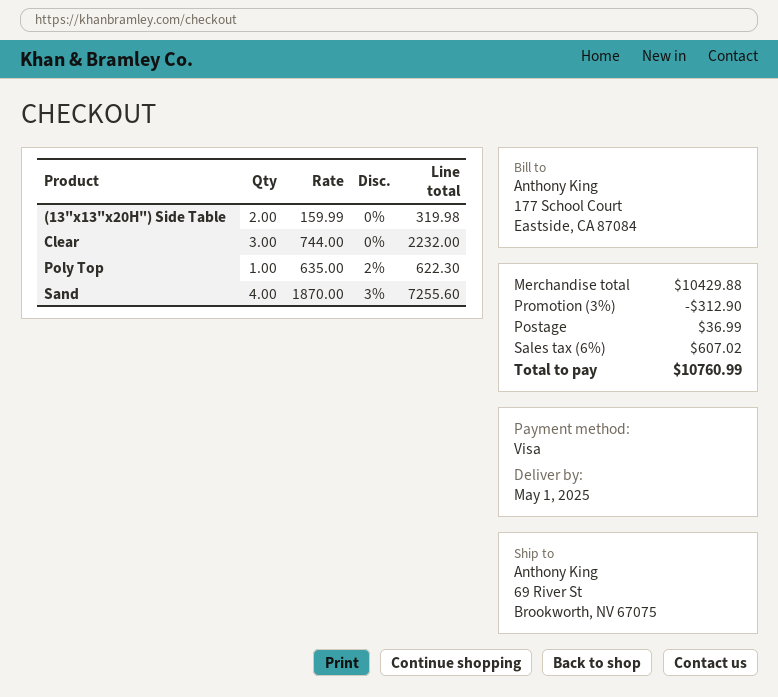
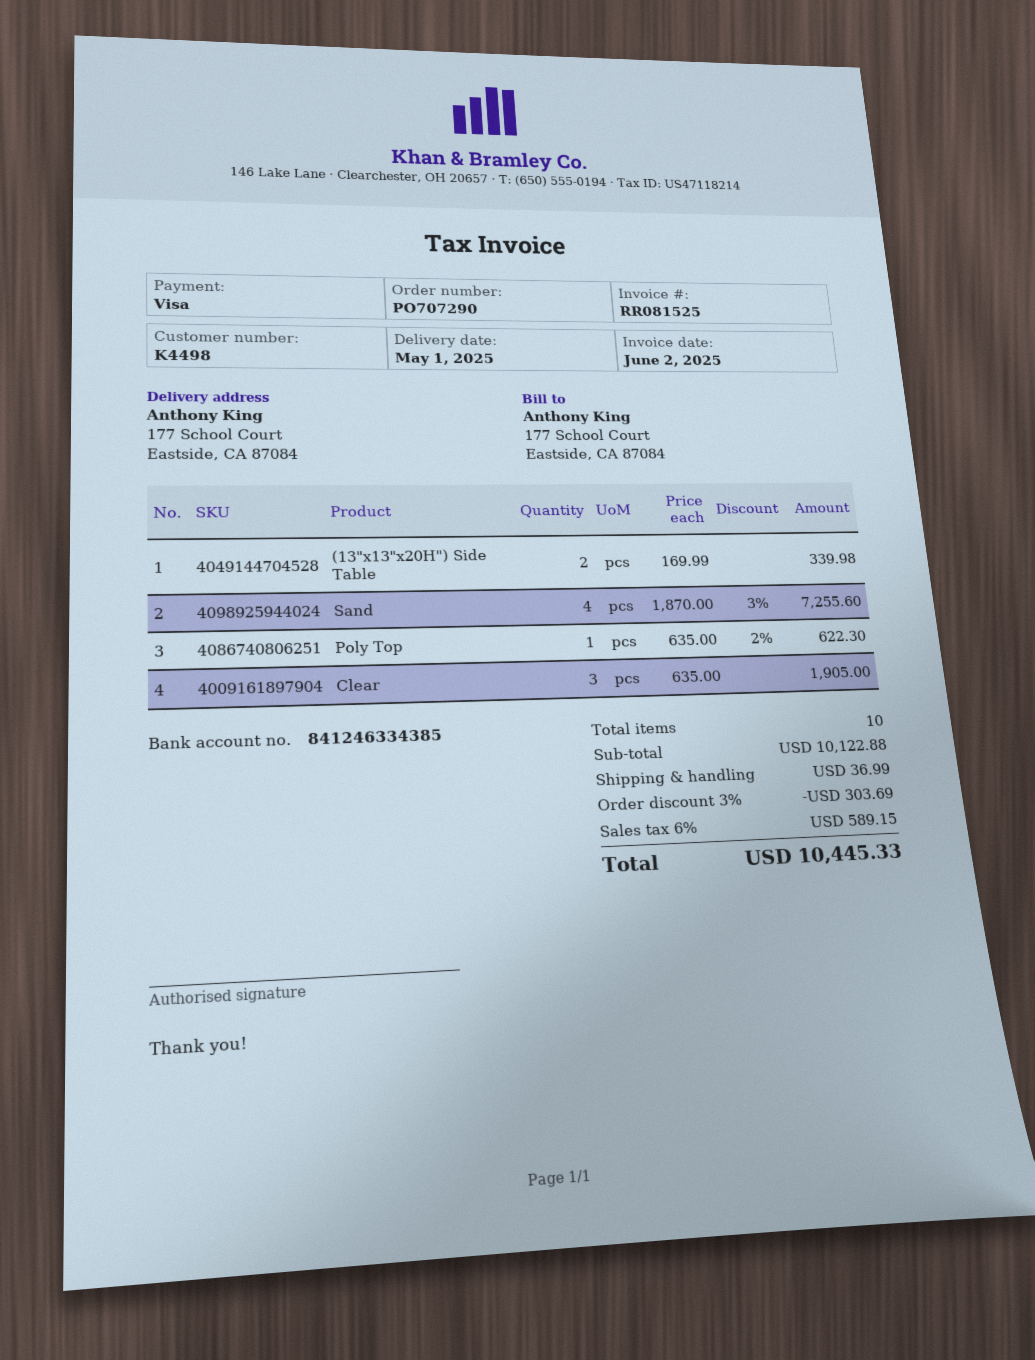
ship to: 69 River St, Brookworth, NV 67075 -> 177 School Court, Eastside, CA 87084
(13"x13"x20H") Side Table: 2 x 159.99 = 319.98 -> 2 x 169.99 = 339.98
Clear: 3 x 744.00 = 2232.00 -> 3 x 635.00 = 1905.00
subtotal: 10429.88 -> 10122.88
discount: 3% = 312.90 -> 3% = 303.69
tax: 6% = 607.02 -> 6% = 589.15
total: 10760.99 -> 10445.33

